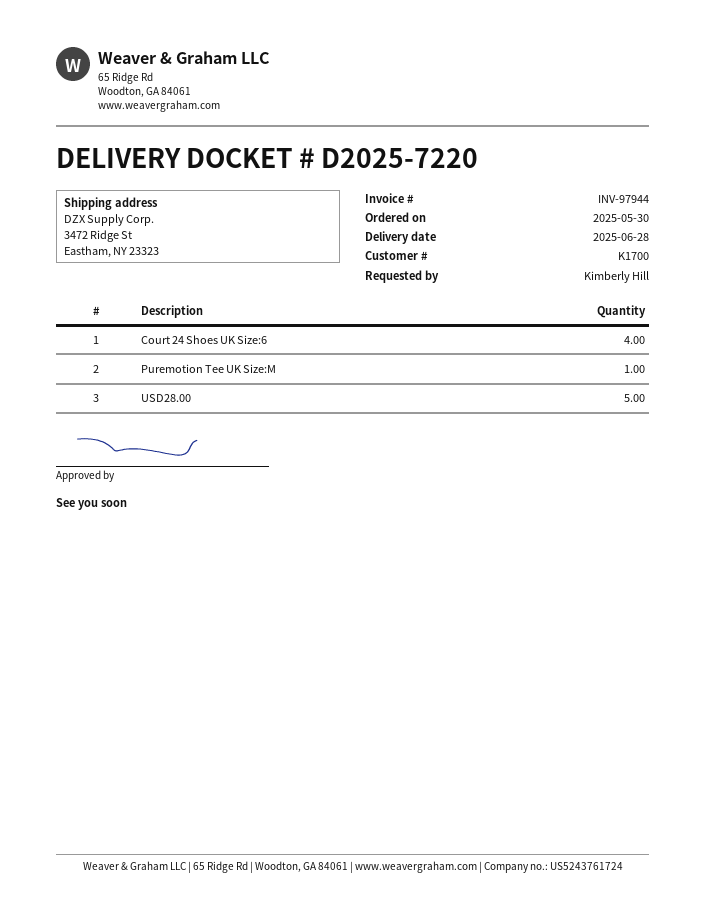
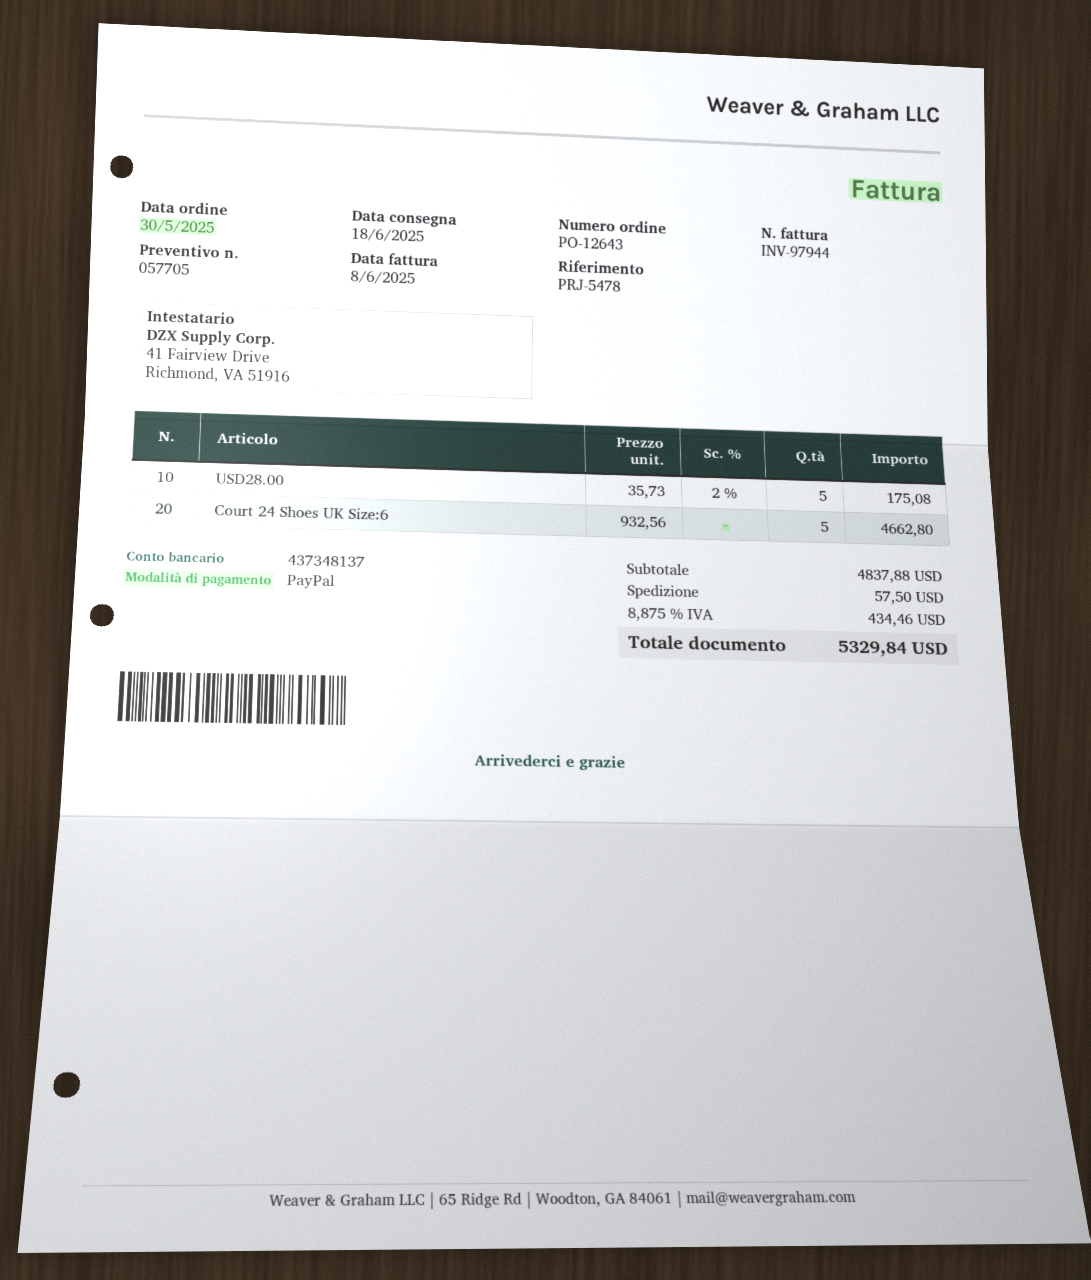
delivery date: 2025-06-28 -> 2025-06-18
Court 24 Shoes UK Size:6: 4 -> 5
Puremotion Tee UK Size:M: 1 -> none

